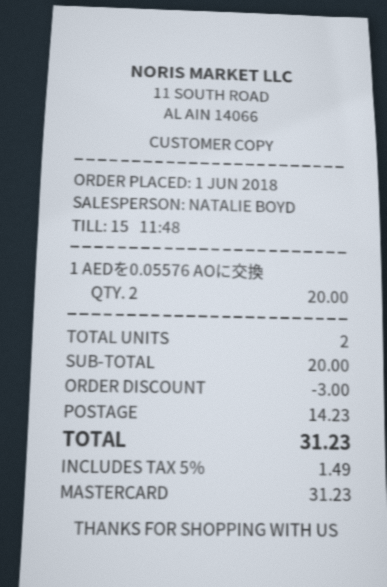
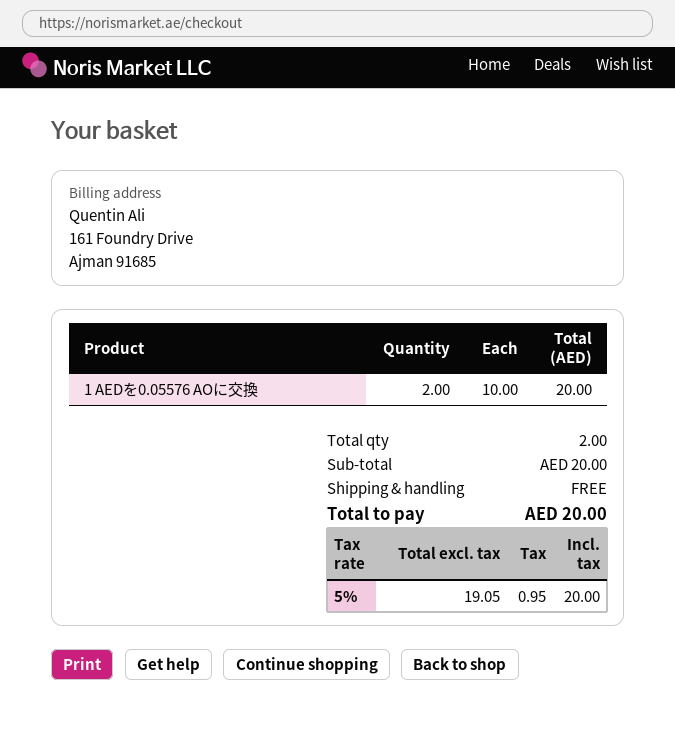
discount: 3.00 -> none
shipping: 14.23 -> 0.00
tax: 5% = 1.49 -> 5% = 0.95
total: 31.23 -> 20.00

